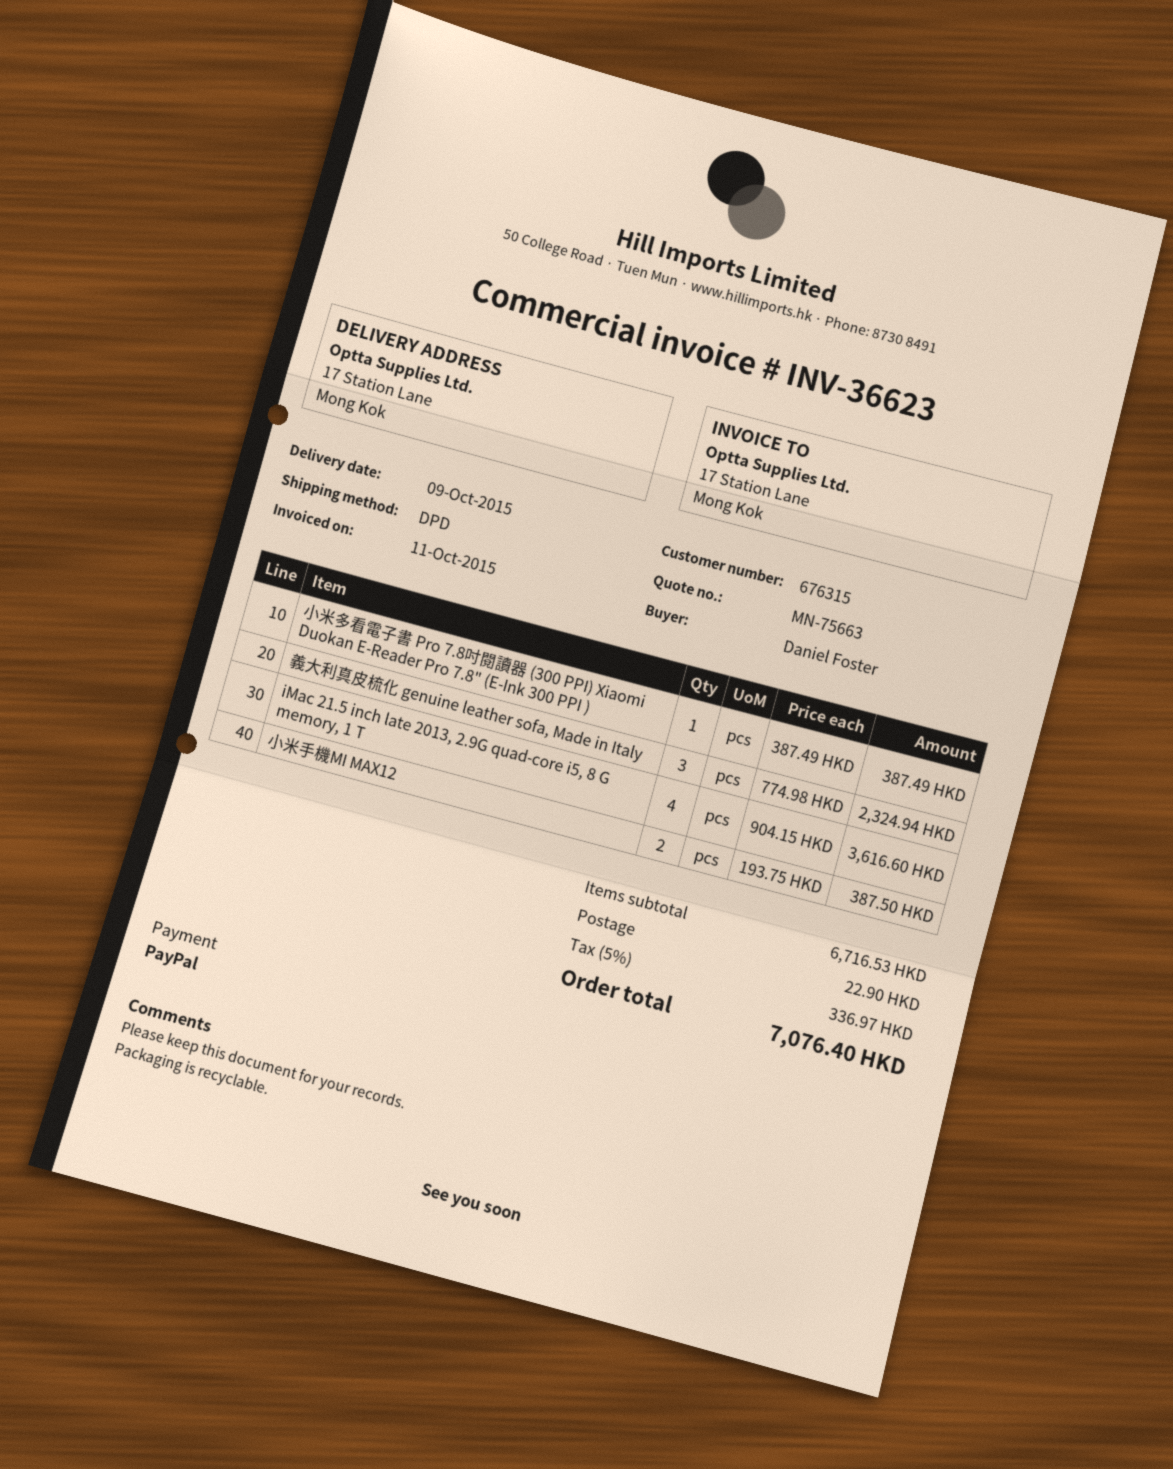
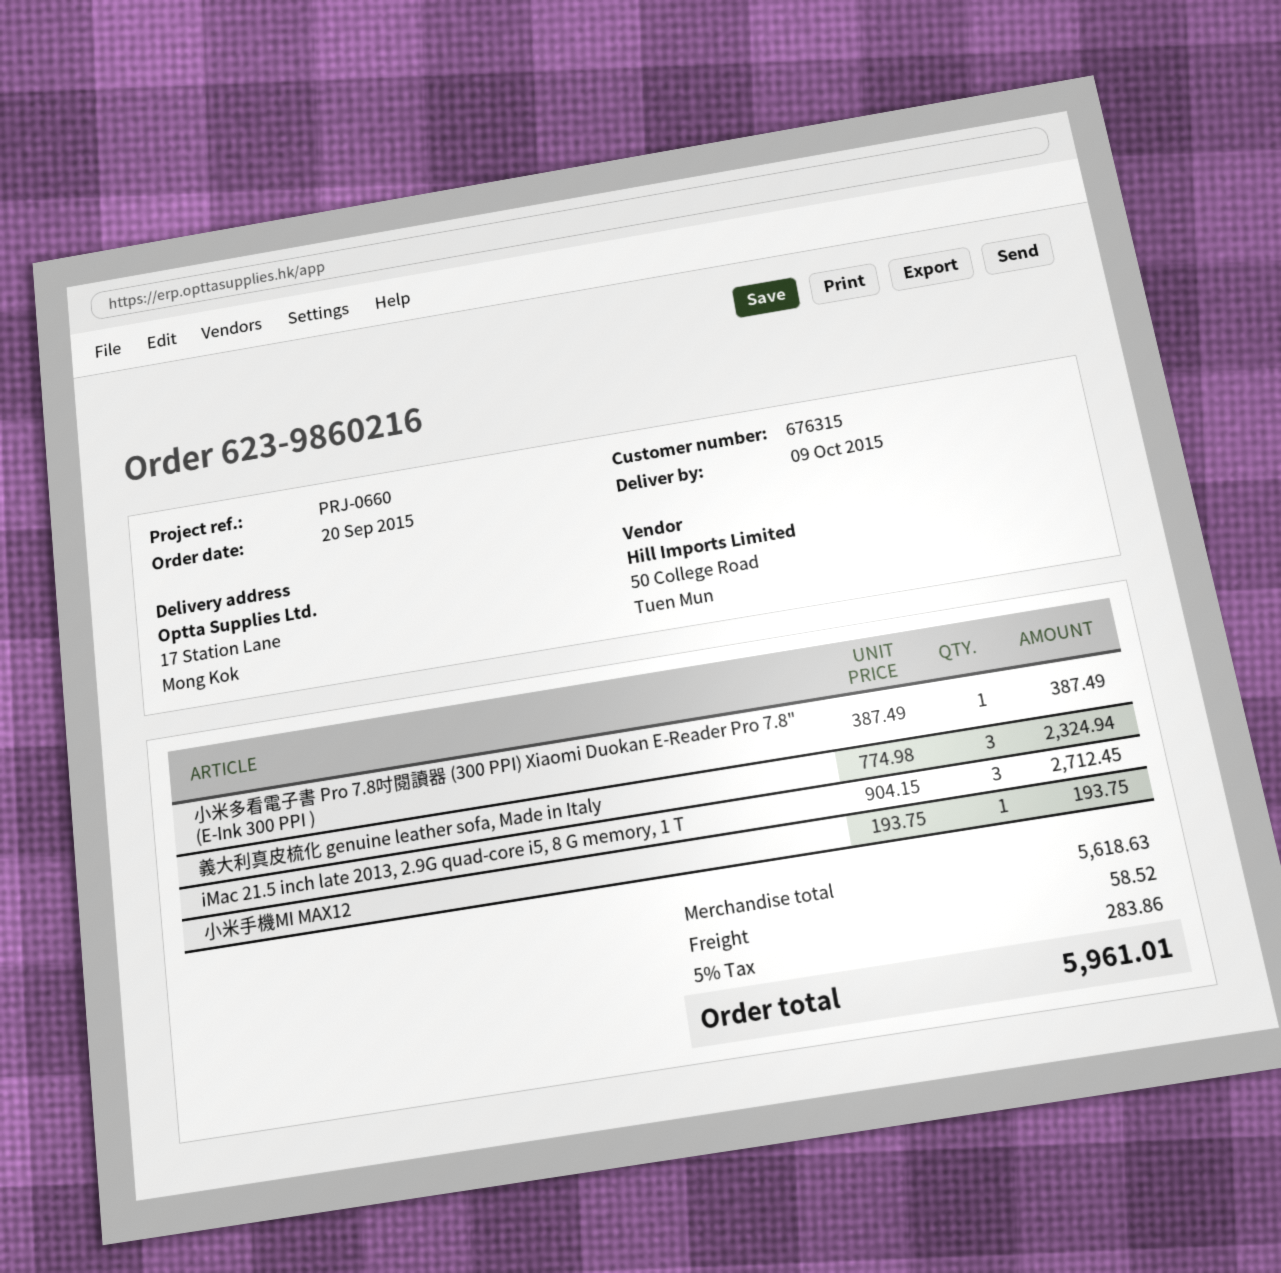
iMac 21.5 inch late 2013, 2.9G quad-core i5, 8 G memory, 1 T: 4 x 904.15 = 3616.60 -> 3 x 904.15 = 2712.45
小米手機MI MAX12: 2 x 193.75 = 387.50 -> 1 x 193.75 = 193.75
subtotal: 6716.53 -> 5618.63
shipping: 22.90 -> 58.52
tax: 5% = 336.97 -> 5% = 283.86
total: 7076.40 -> 5961.01

